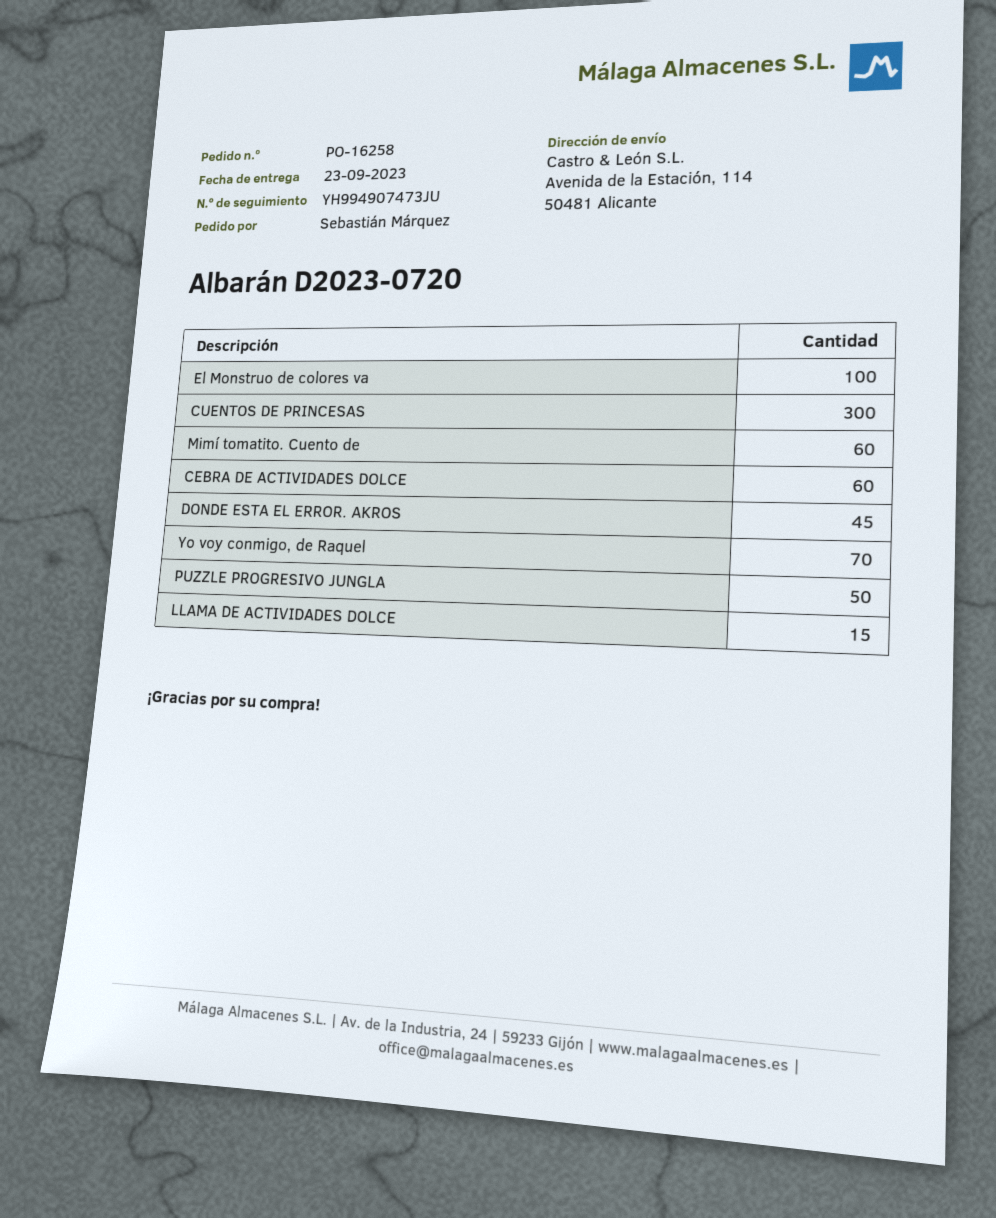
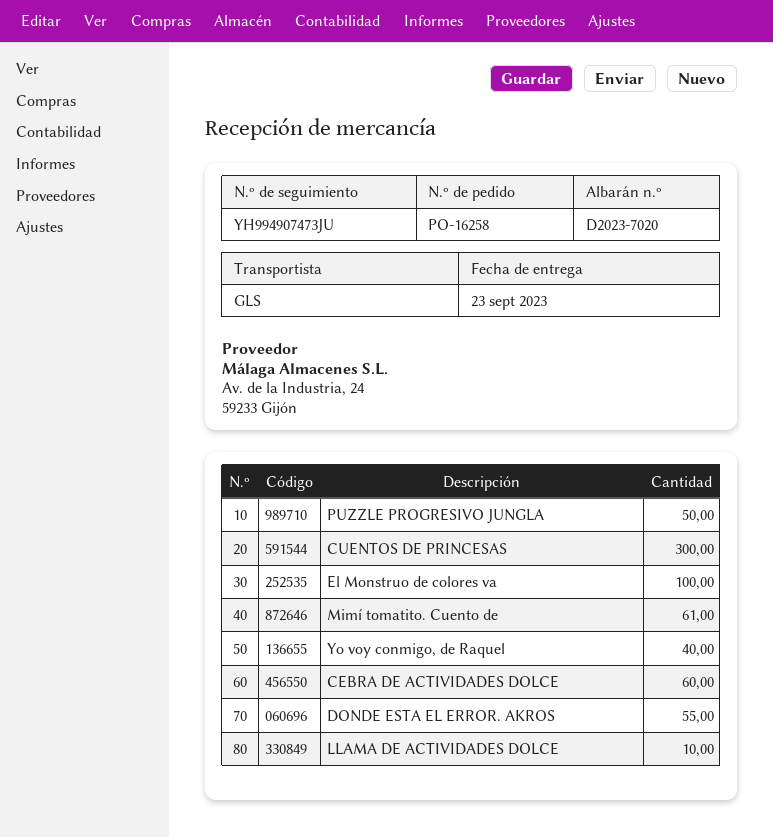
delivery note number: D2023-0720 -> D2023-7020
Mimí tomatito. Cuento de: 60 -> 61
DONDE ESTA EL ERROR. AKROS: 45 -> 55
Yo voy conmigo, de Raquel: 70 -> 40
LLAMA DE ACTIVIDADES DOLCE: 15 -> 10

